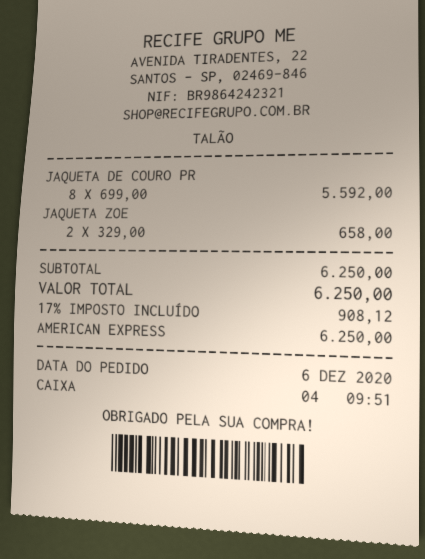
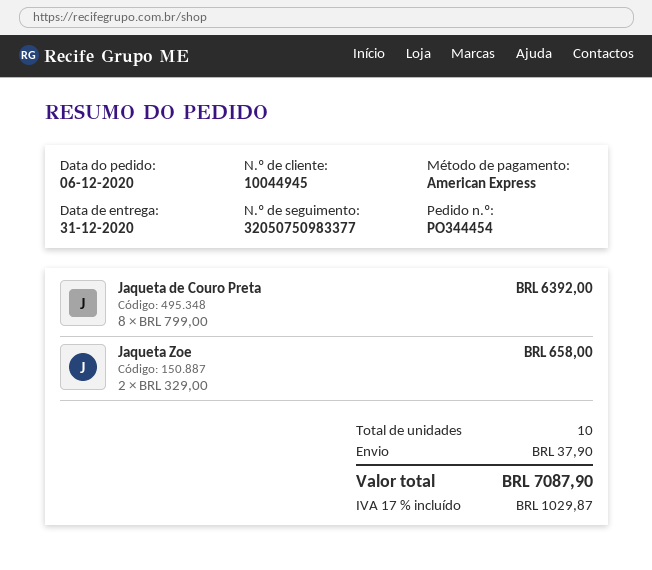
JAQUETA DE COURO PR: 8 x 699.00 = 5592.00 -> 8 x 799.00 = 6392.00
shipping: none -> 37.90
tax: 17% = 908.12 -> 17% = 1029.87
total: 6250.00 -> 7087.90

